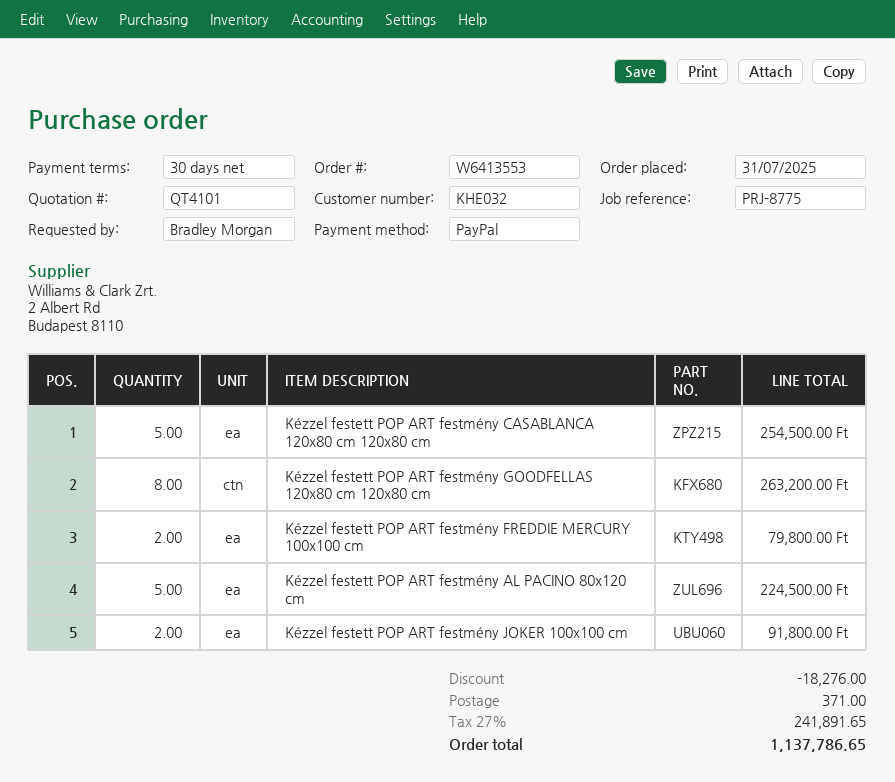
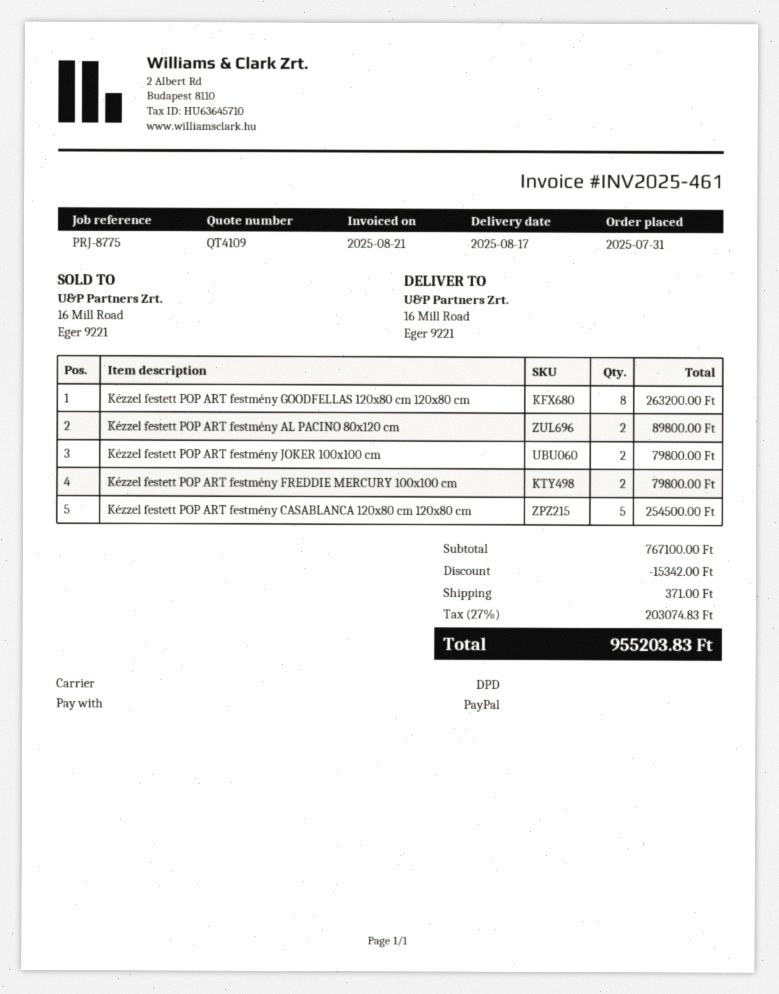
quote number: QT4101 -> QT4109
Kézzel festett POP ART festmény AL PACINO 80x120 cm: 5 for 224500.00 -> 2 for 89800.00
Kézzel festett POP ART festmény JOKER 100x100 cm: 2 for 91800.00 -> 2 for 79800.00
discount: 18276.00 -> 15342.00
tax: 27% = 241891.65 -> 27% = 203074.83
total: 1137786.65 -> 955203.83

